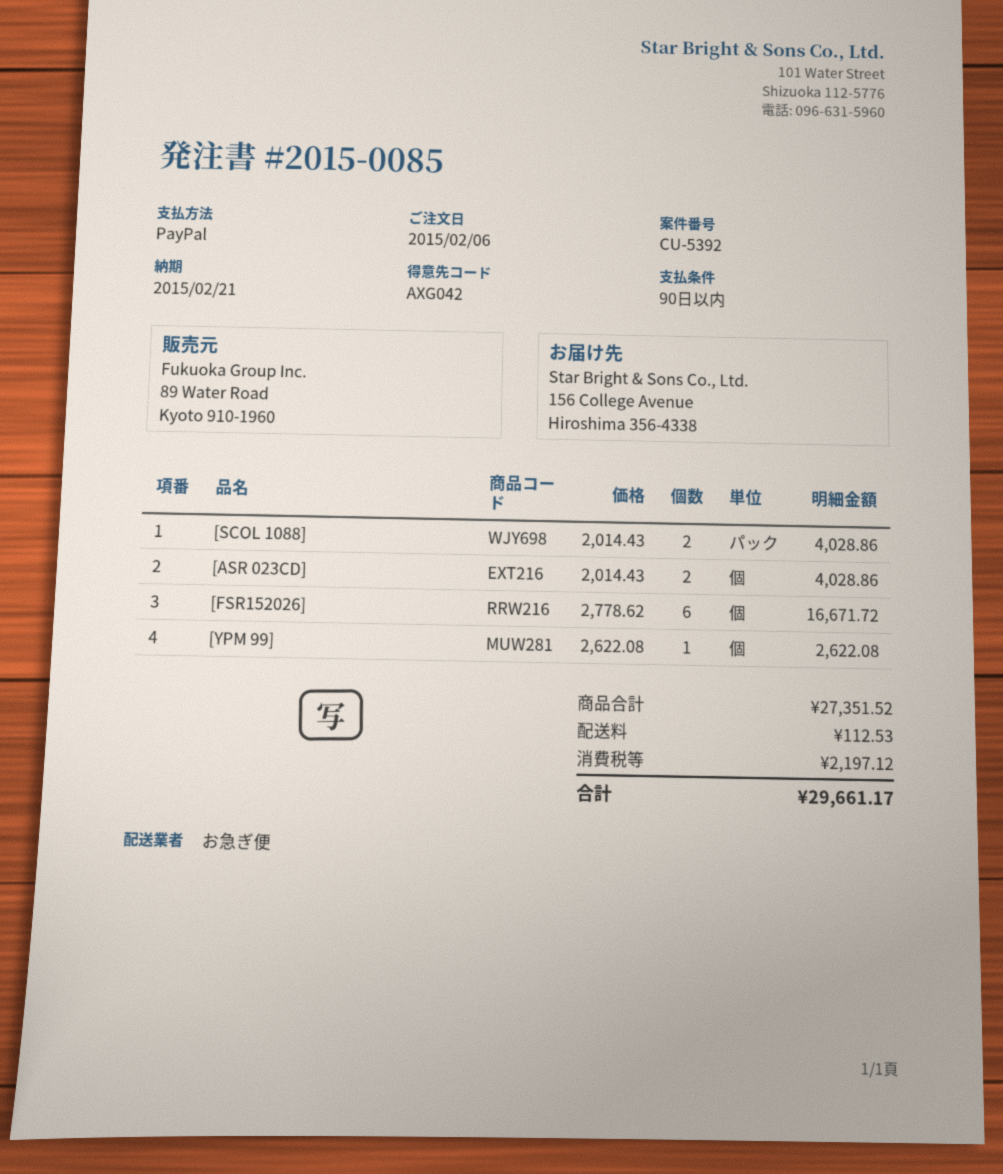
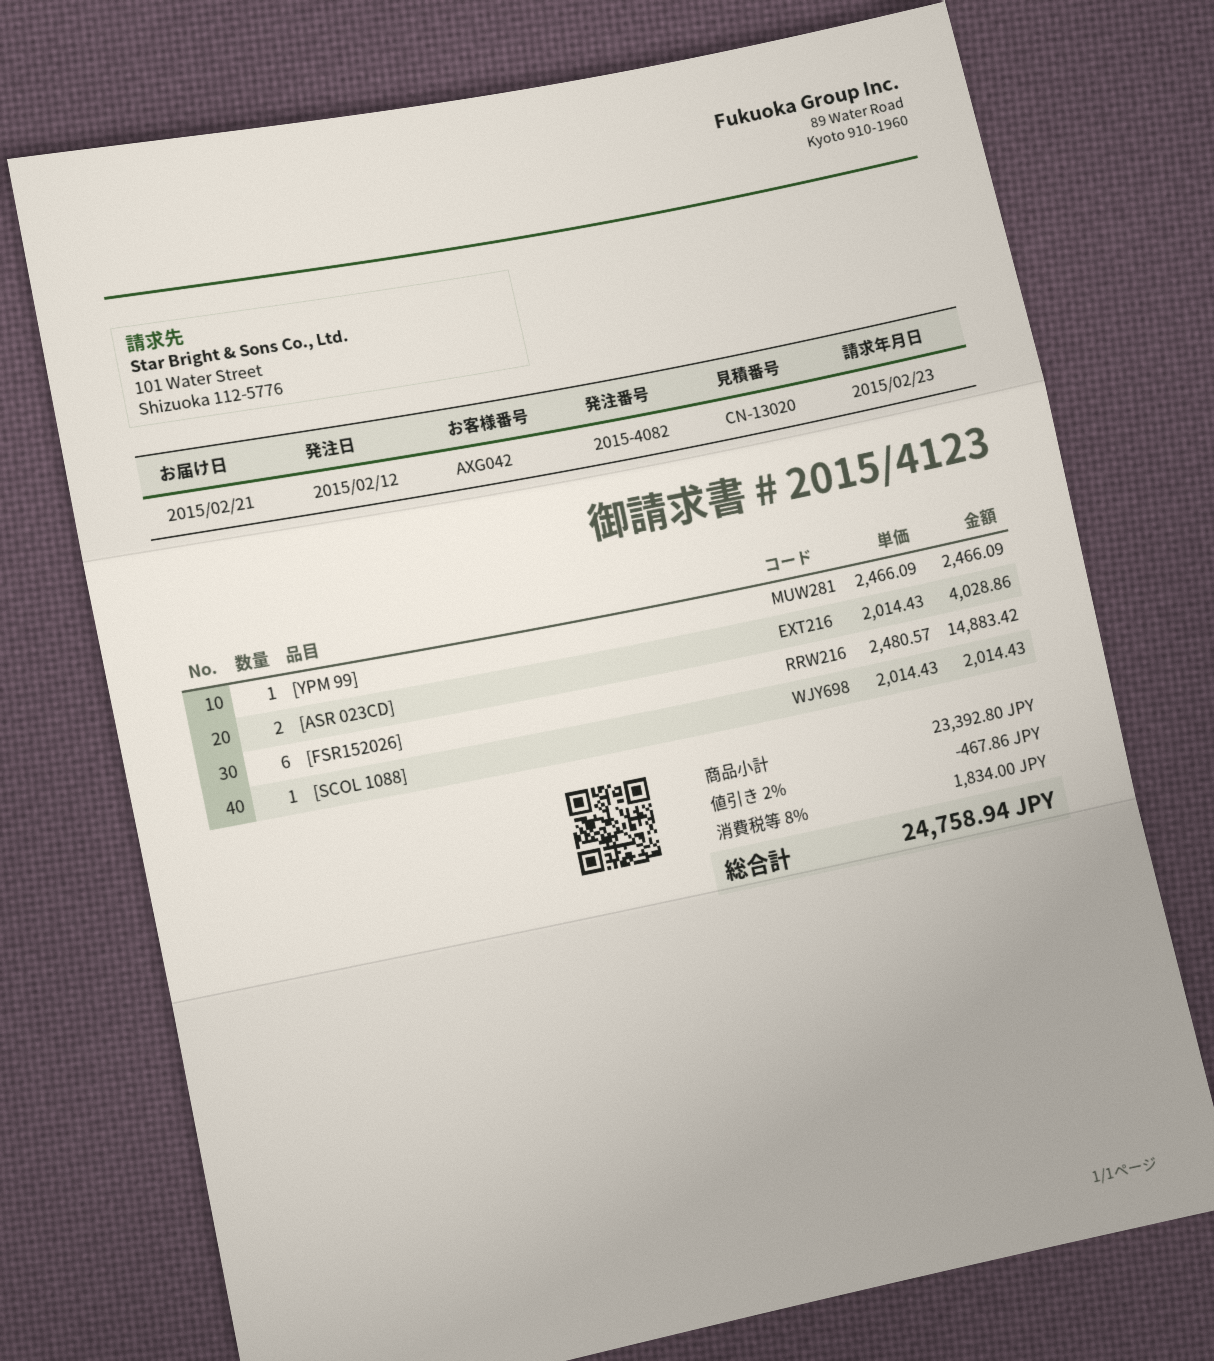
order number: 2015-0085 -> 2015-4082
order date: 2015-02-06 -> 2015-02-12
[SCOL 1088]: 2 x 2014.43 = 4028.86 -> 1 x 2014.43 = 2014.43
[FSR152026]: 6 x 2778.62 = 16671.72 -> 6 x 2480.57 = 14883.42
[YPM 99]: 1 x 2622.08 = 2622.08 -> 1 x 2466.09 = 2466.09
subtotal: 27351.52 -> 23392.80
discount: none -> 2% = 467.86
shipping: 112.53 -> none
tax: 2197.12 -> 1834.00
total: 29661.17 -> 24758.94

